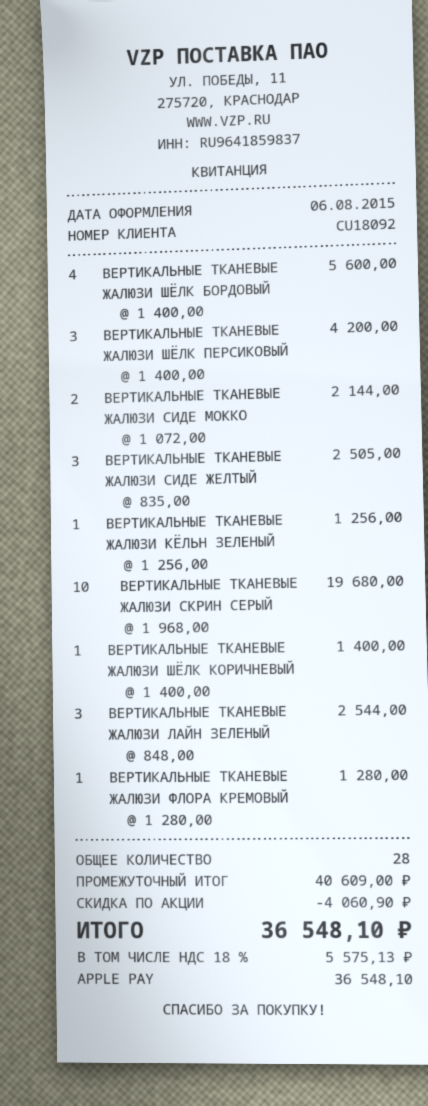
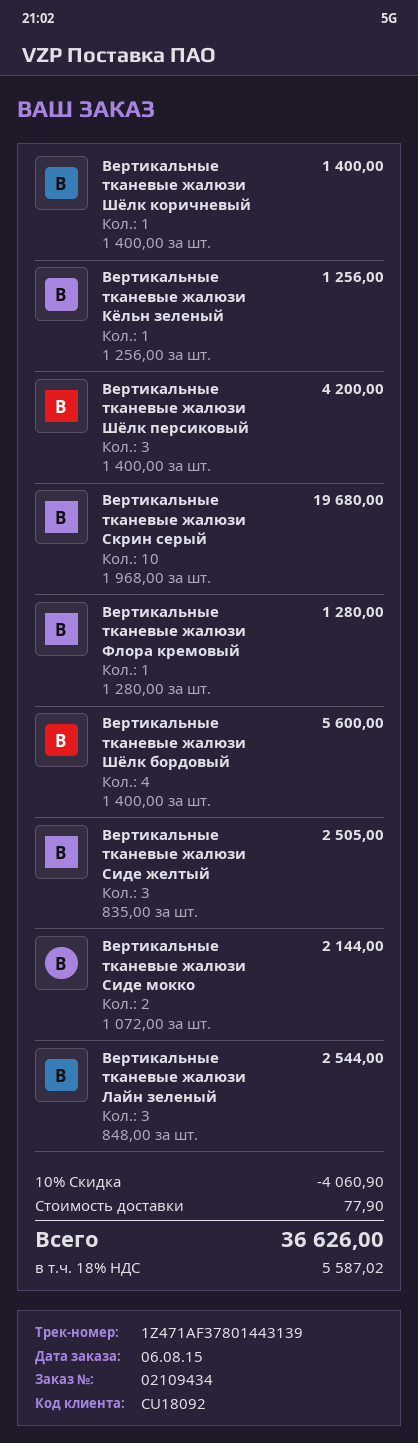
shipping: none -> 77.90
tax: 18% = 5575.13 -> 18% = 5587.02
total: 36548.10 -> 36626.00

